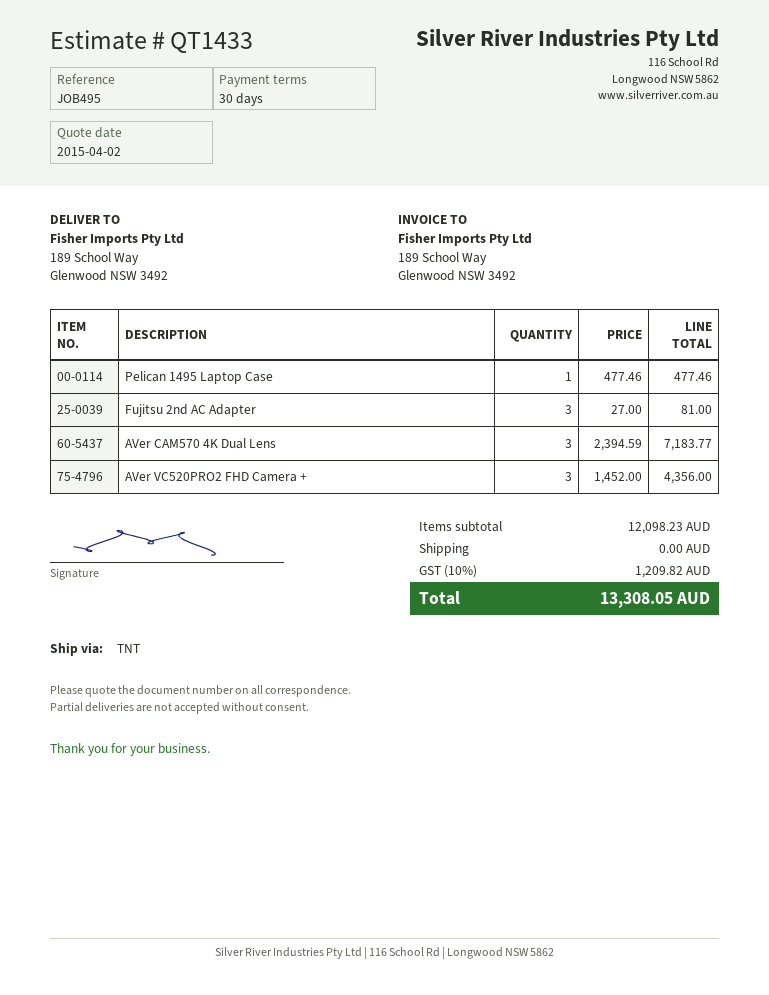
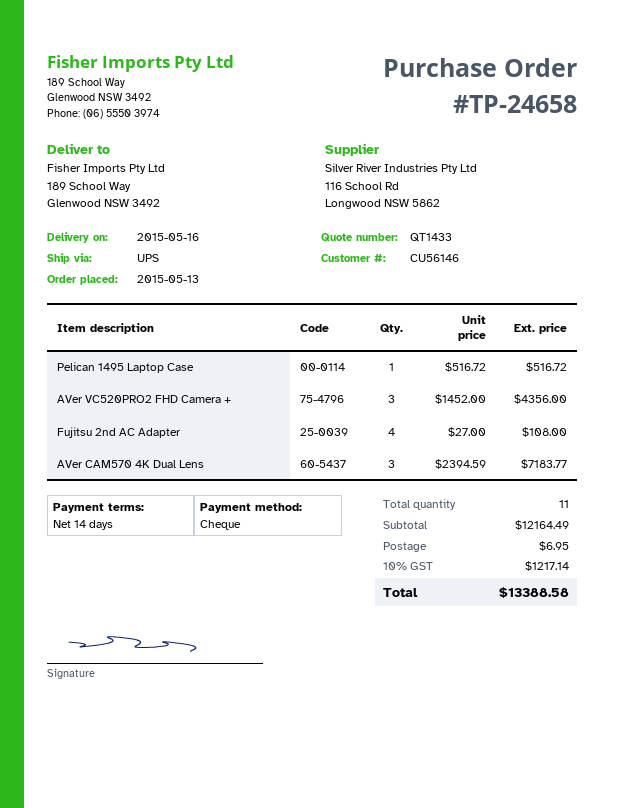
payment terms: 30 days -> 14 days
shipping method: TNT -> UPS
Pelican 1495 Laptop Case: 1 x 477.46 = 477.46 -> 1 x 516.72 = 516.72
Fujitsu 2nd AC Adapter: 3 x 27.00 = 81.00 -> 4 x 27.00 = 108.00
subtotal: 12098.23 -> 12164.49
shipping: 0.00 -> 6.95
tax: 10% = 1209.82 -> 10% = 1217.14
total: 13308.05 -> 13388.58

